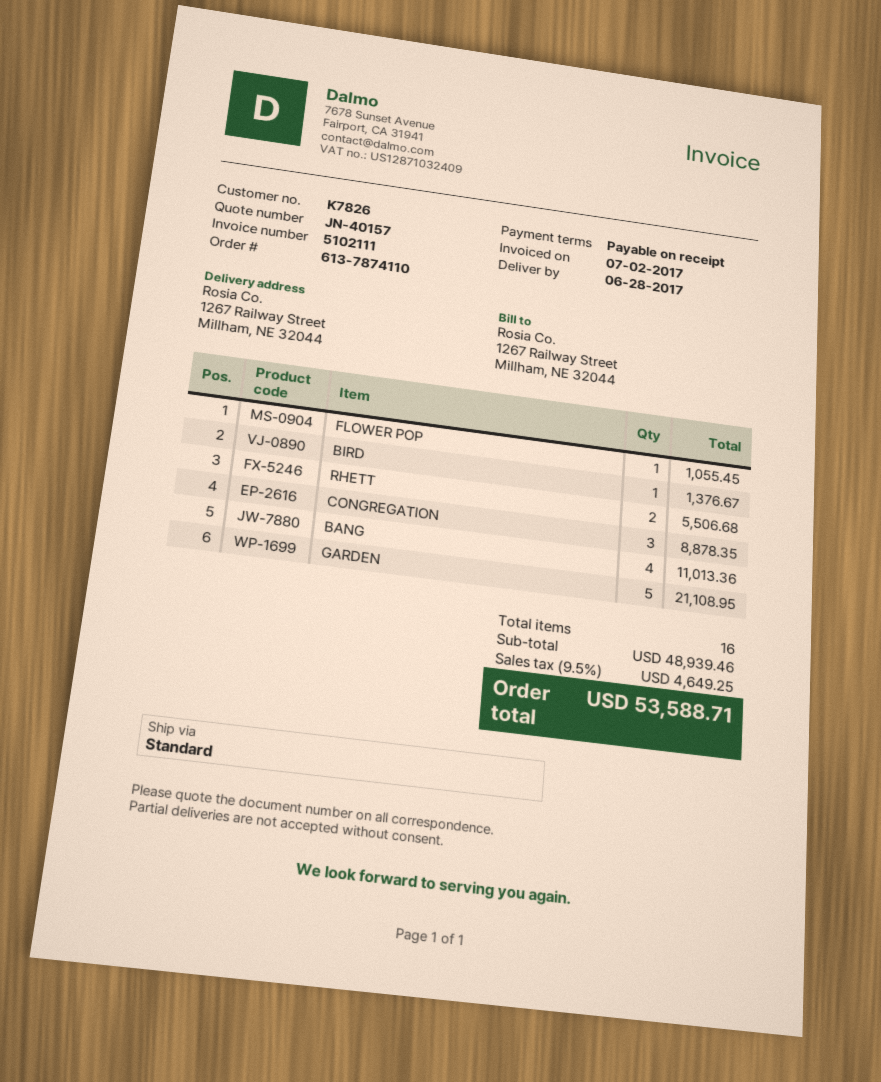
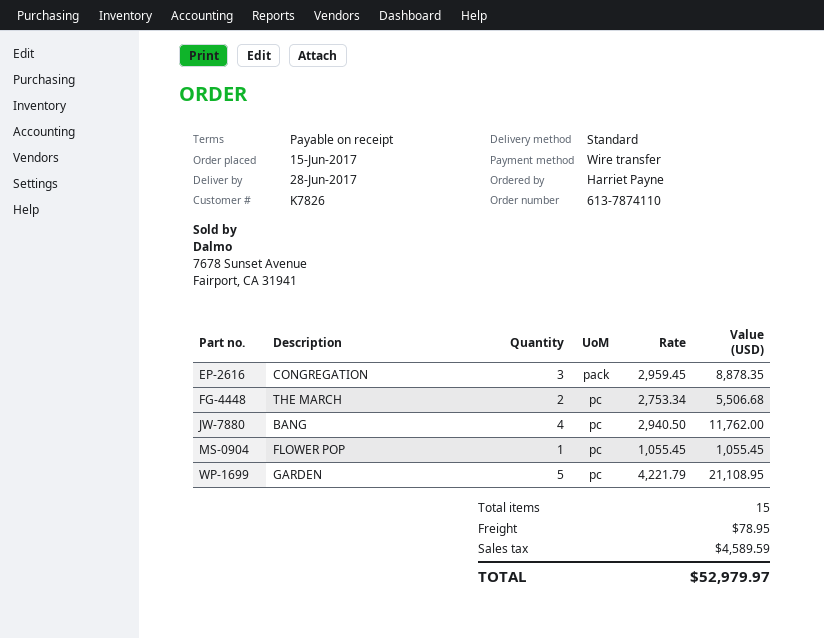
BIRD: 1 for 1376.67 -> none
RHETT: 2 for 5506.68 -> none
BANG: 4 for 11013.36 -> 4 for 11762.00
THE MARCH: none -> 2 for 5506.68
total quantity: 16 -> 15
shipping: none -> 78.95
tax: 4649.25 -> 4589.59
total: 53588.71 -> 52979.97

